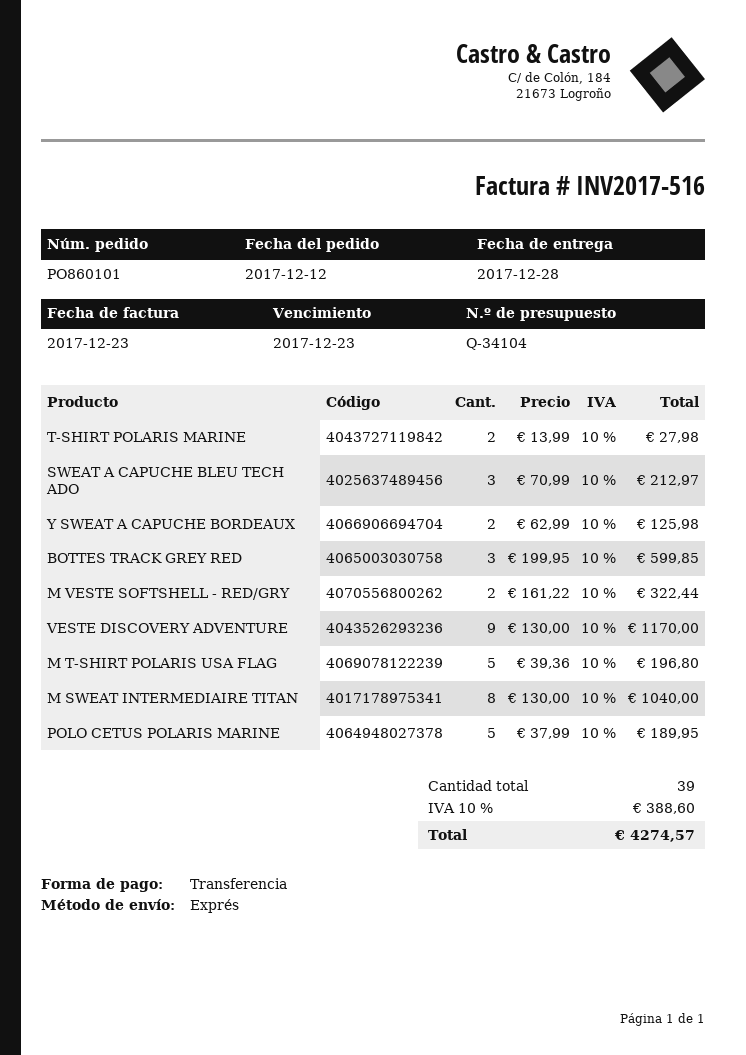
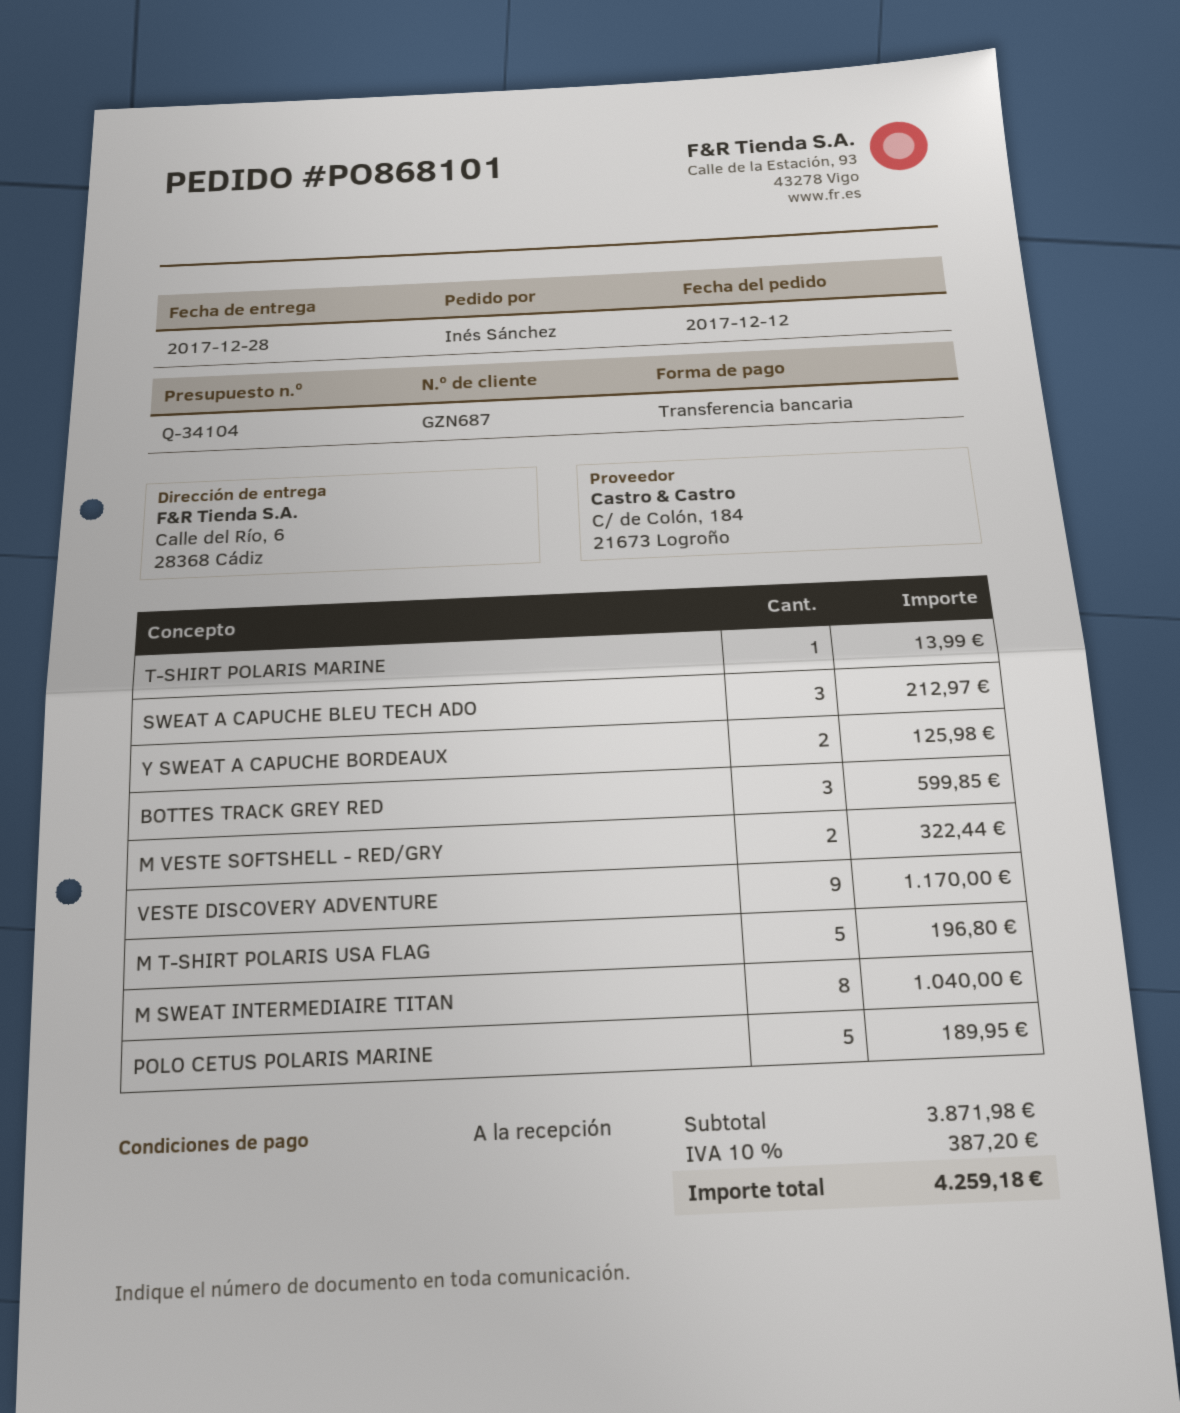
order number: PO860101 -> PO868101
T-SHIRT POLARIS MARINE: 2 for 27.98 -> 1 for 13.99
tax: 10% = 388.60 -> 10% = 387.20
total: 4274.57 -> 4259.18

